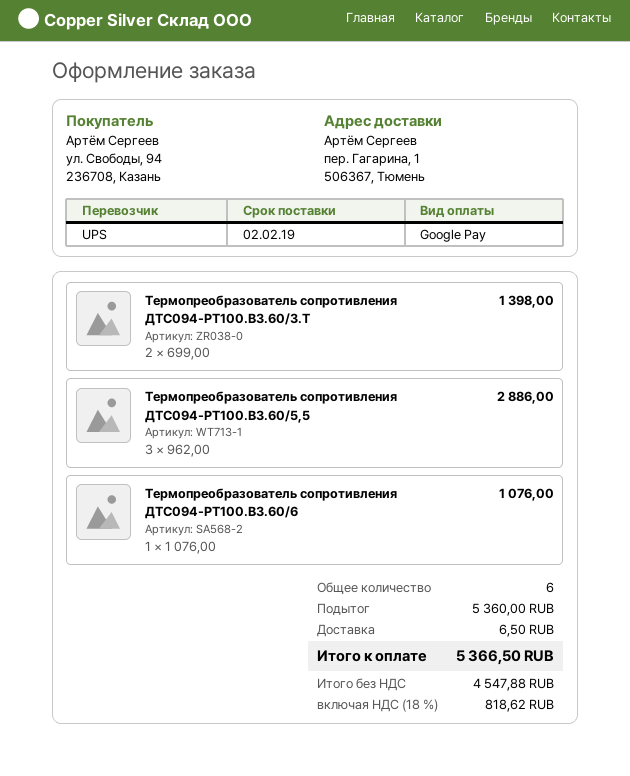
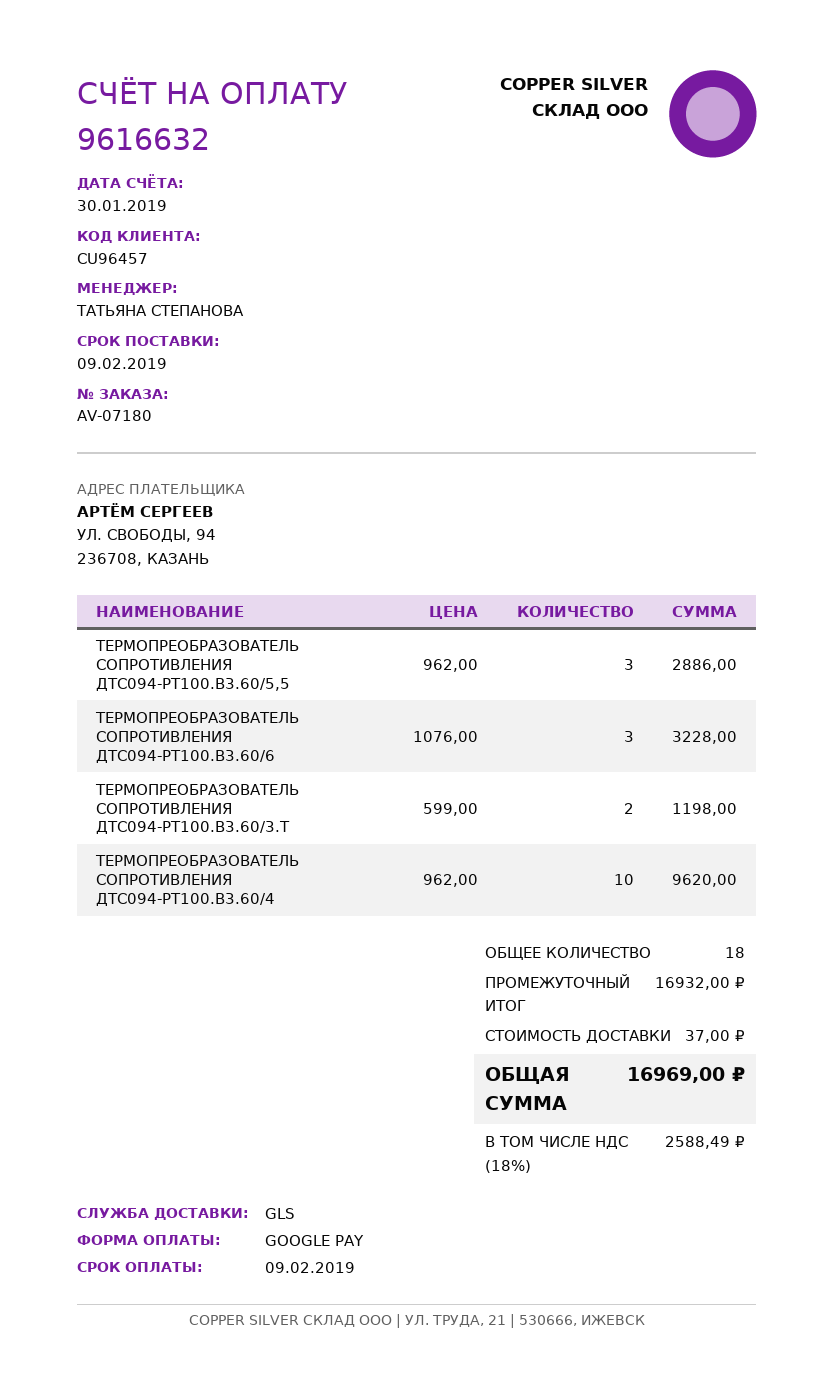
delivery date: 2019-02-02 -> 2019-02-09
shipping method: UPS -> GLS
Термопреобразователь сопротивления ДТС094-РТ100.В3.60/3.Т: 2 x 699.00 = 1398.00 -> 2 x 599.00 = 1198.00
Термопреобразователь сопротивления ДТС094-РТ100.В3.60/6: 1 x 1076.00 = 1076.00 -> 3 x 1076.00 = 3228.00
ТЕРМОПРЕОБРАЗОВАТЕЛЬ СОПРОТИВЛЕНИЯ ДТС094-РТ100.В3.60/4: none -> 10 x 962.00 = 9620.00
total quantity: 6 -> 18
subtotal: 5360.00 -> 16932.00
shipping: 6.50 -> 37.00
tax: 18% = 818.62 -> 18% = 2588.49
total: 5366.50 -> 16969.00

